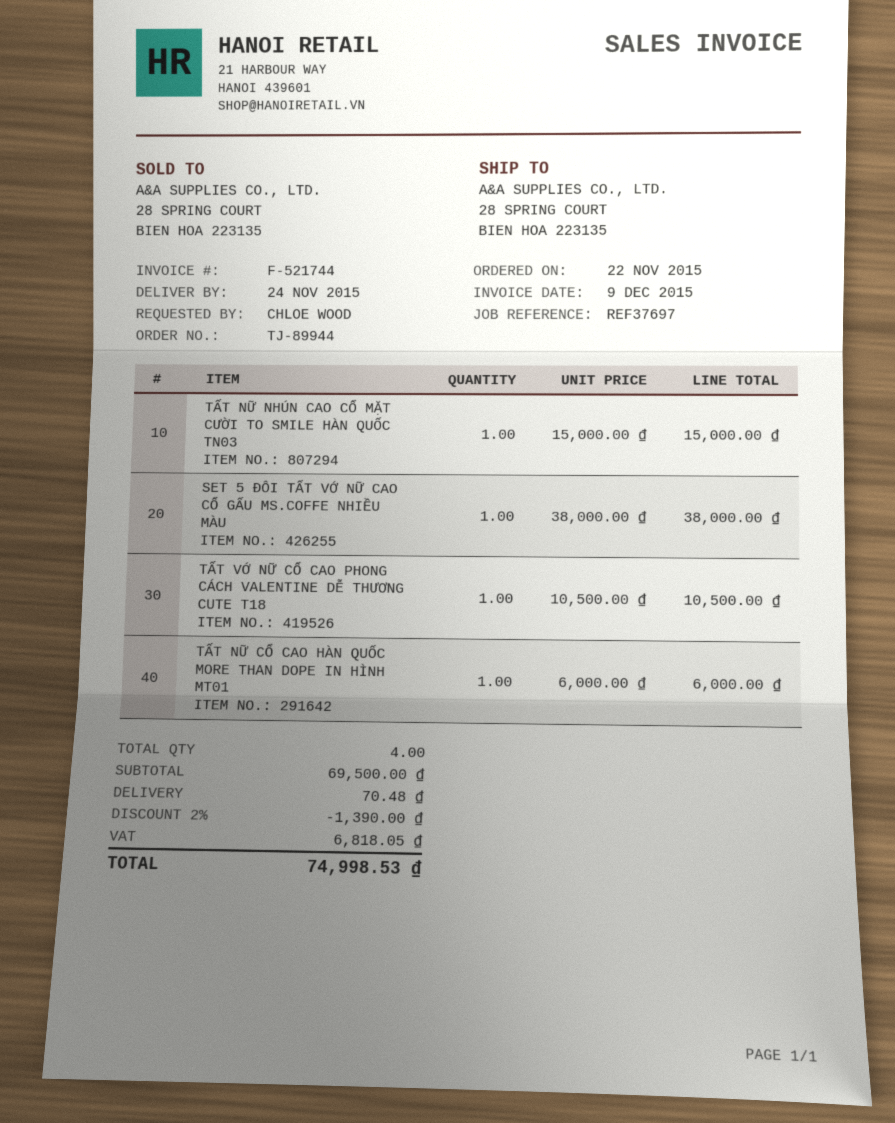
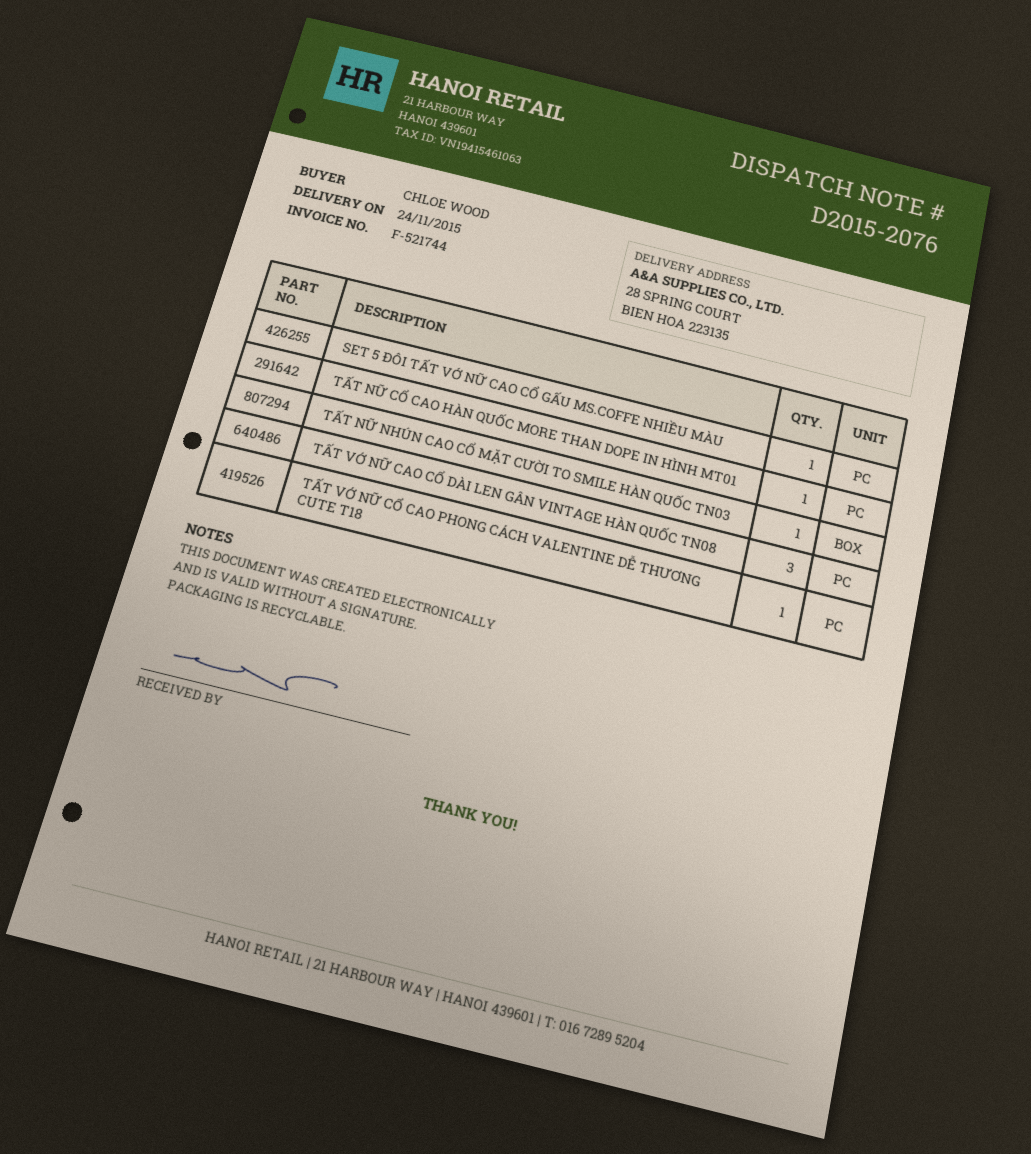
TẤT VỚ NỮ CAO CỔ DÀI LEN GÂN VINTAGE HÀN QUỐC TN08: none -> 3

